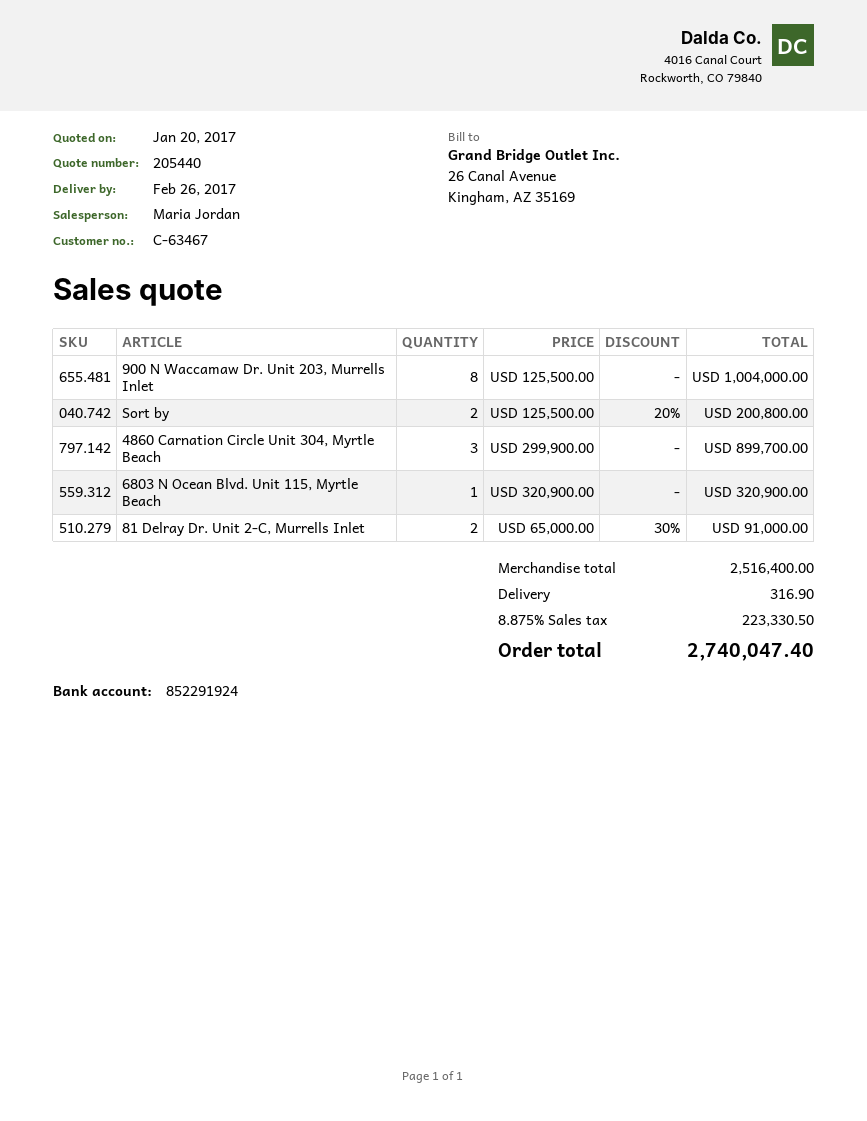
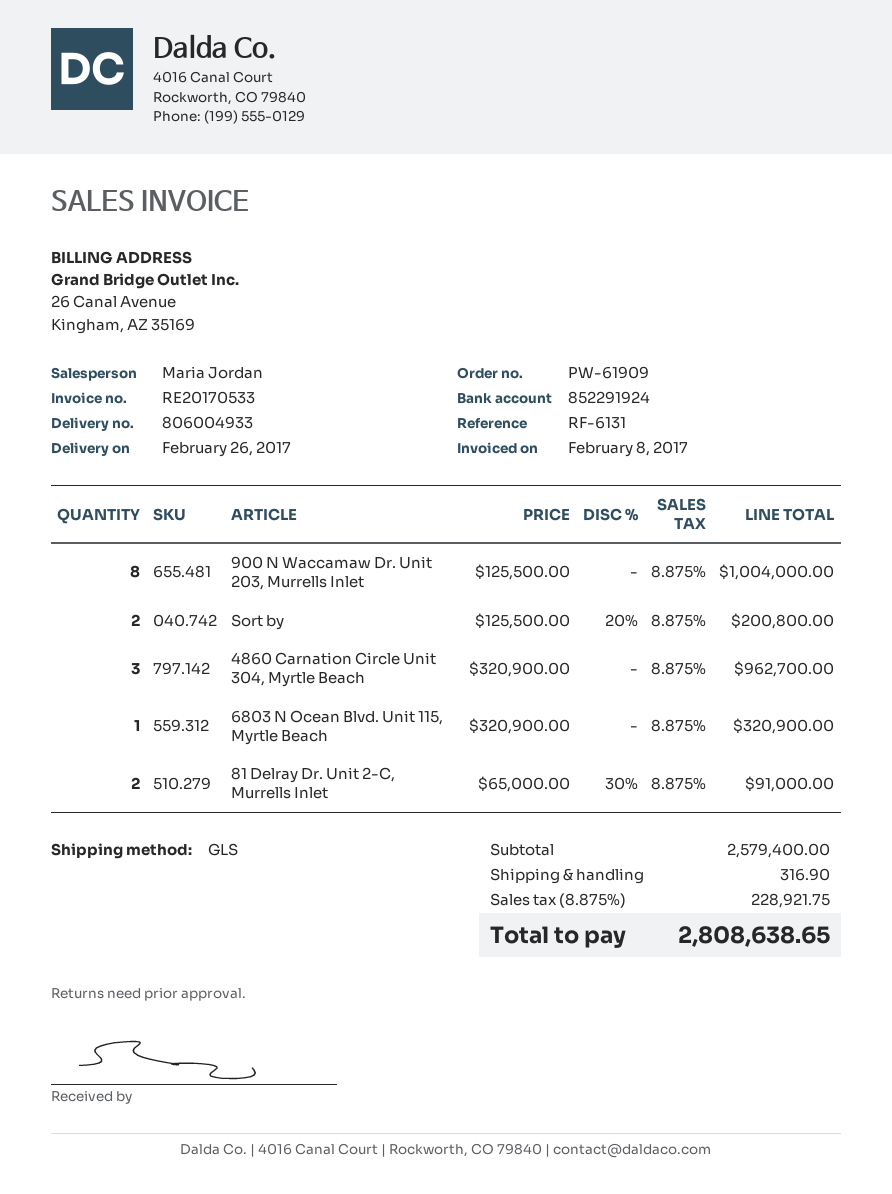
4860 Carnation Circle Unit 304, Myrtle Beach: 3 x 299900.00 = 899700.00 -> 3 x 320900.00 = 962700.00
subtotal: 2516400.00 -> 2579400.00
tax: 8.875% = 223330.50 -> 8.875% = 228921.75
total: 2740047.40 -> 2808638.65

